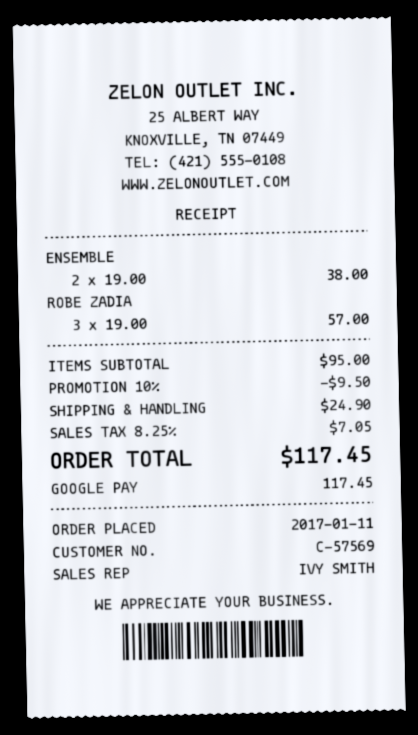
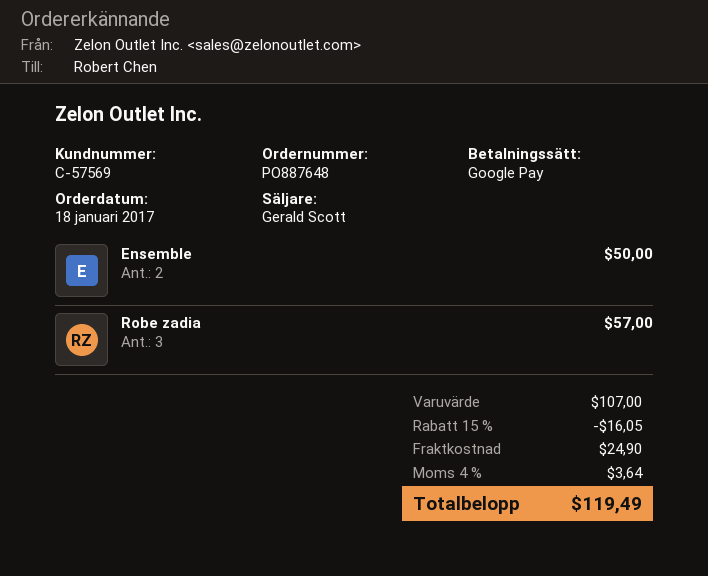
order date: 2017-01-11 -> 2017-01-18
sales rep: IVY SMITH -> Gerald Scott
ENSEMBLE: 2 for 38.00 -> 2 for 50.00
subtotal: 95.00 -> 107.00
discount: 10% = 9.50 -> 15% = 16.05
tax: 8.25% = 7.05 -> 4% = 3.64
total: 117.45 -> 119.49

